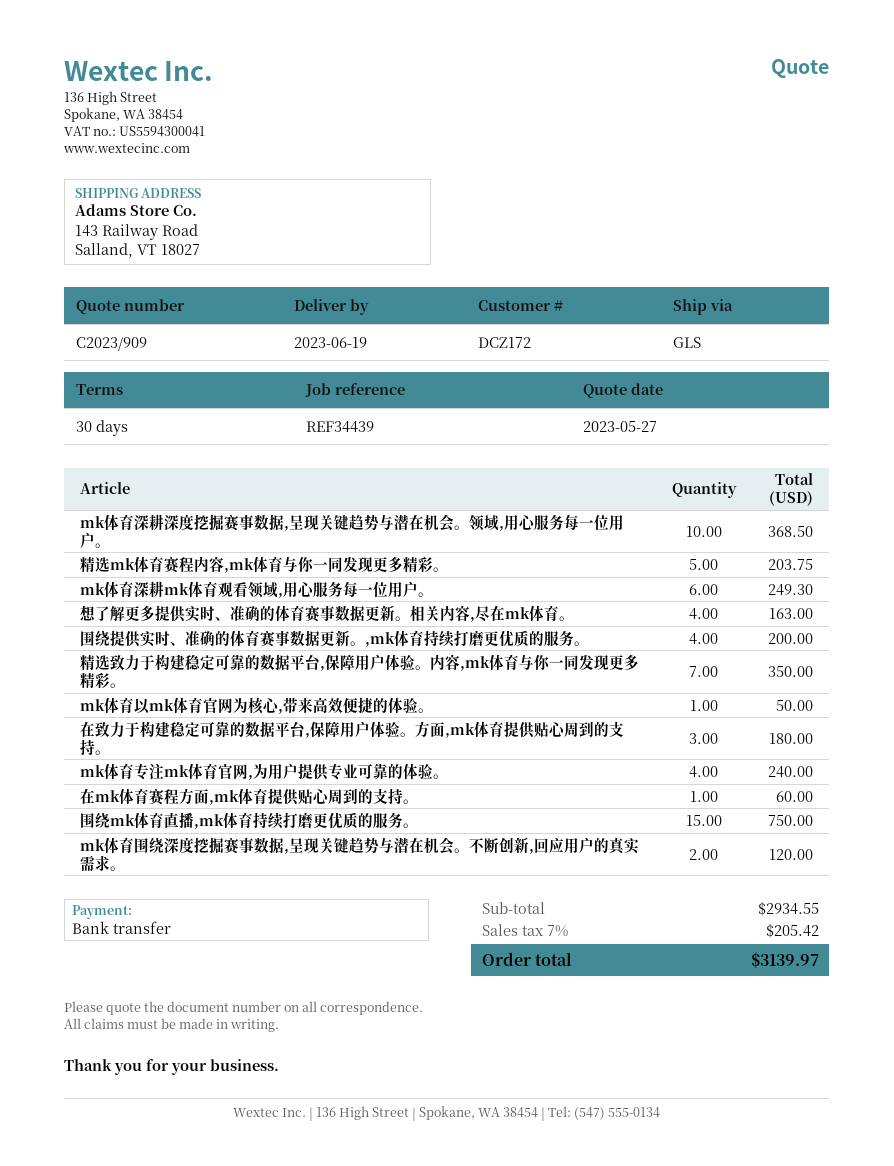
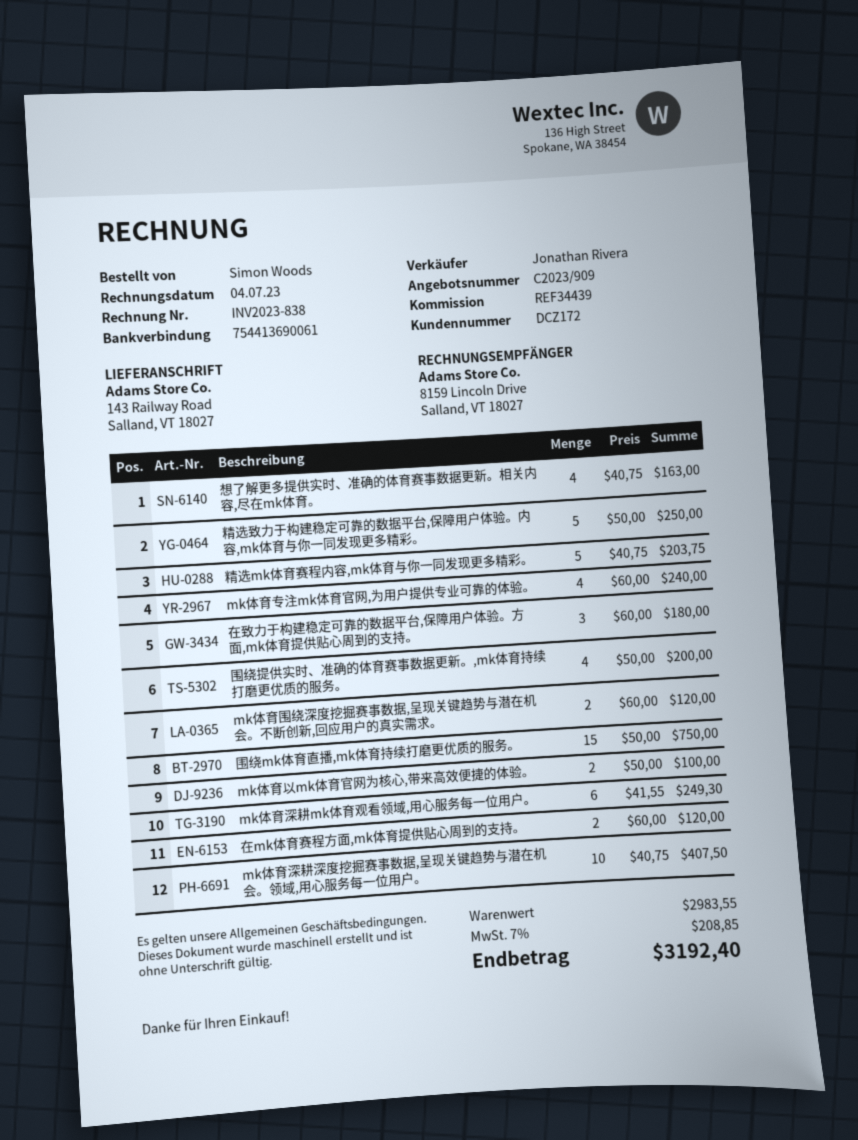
mk体育深耕深度挖掘赛事数据,呈现关键趋势与潜在机会。领域,用心服务每一位用户。: 10 for 368.50 -> 10 for 407.50
精选致力于构建稳定可靠的数据平台,保障用户体验。内容,mk体育与你一同发现更多精彩。: 7 for 350.00 -> 5 for 250.00
mk体育以mk体育官网为核心,带来高效便捷的体验。: 1 for 50.00 -> 2 for 100.00
在mk体育赛程方面,mk体育提供贴心周到的支持。: 1 for 60.00 -> 2 for 120.00
subtotal: 2934.55 -> 2983.55
tax: 7% = 205.42 -> 7% = 208.85
total: 3139.97 -> 3192.40

